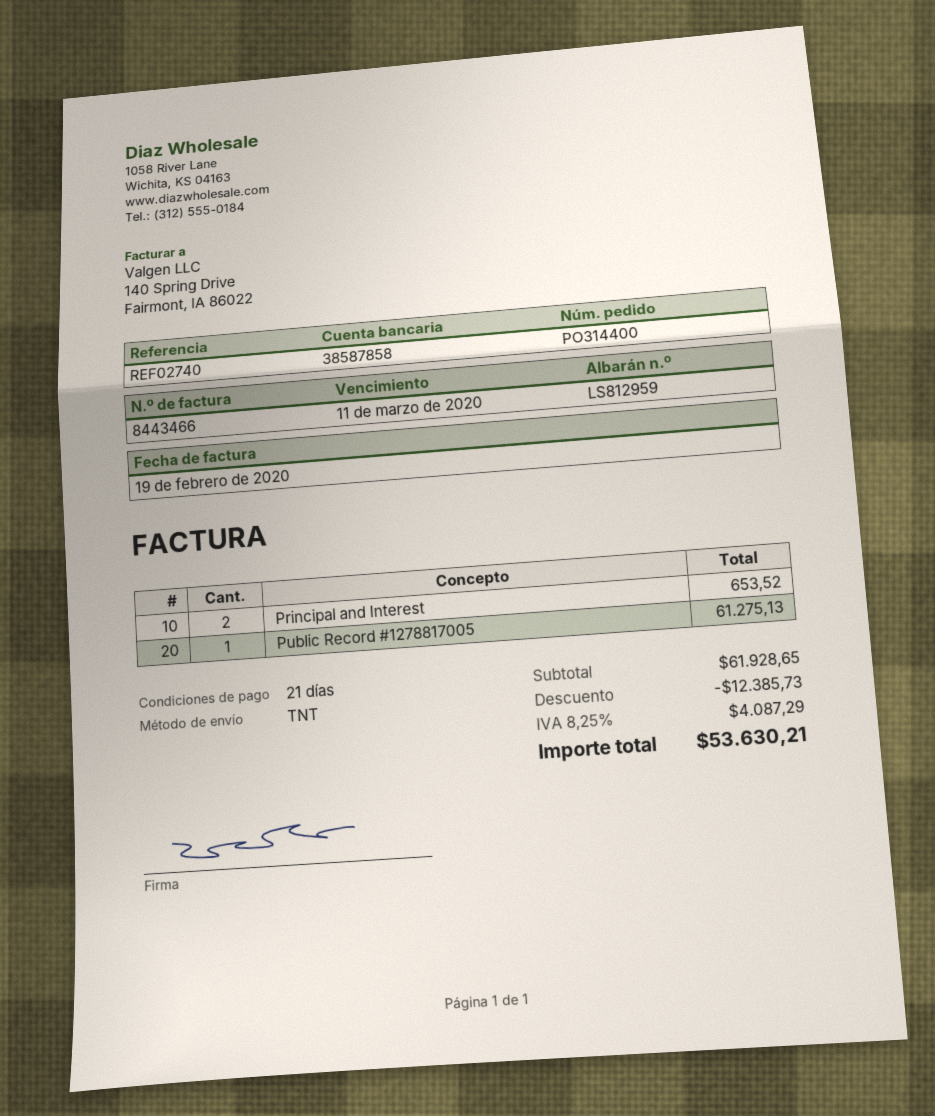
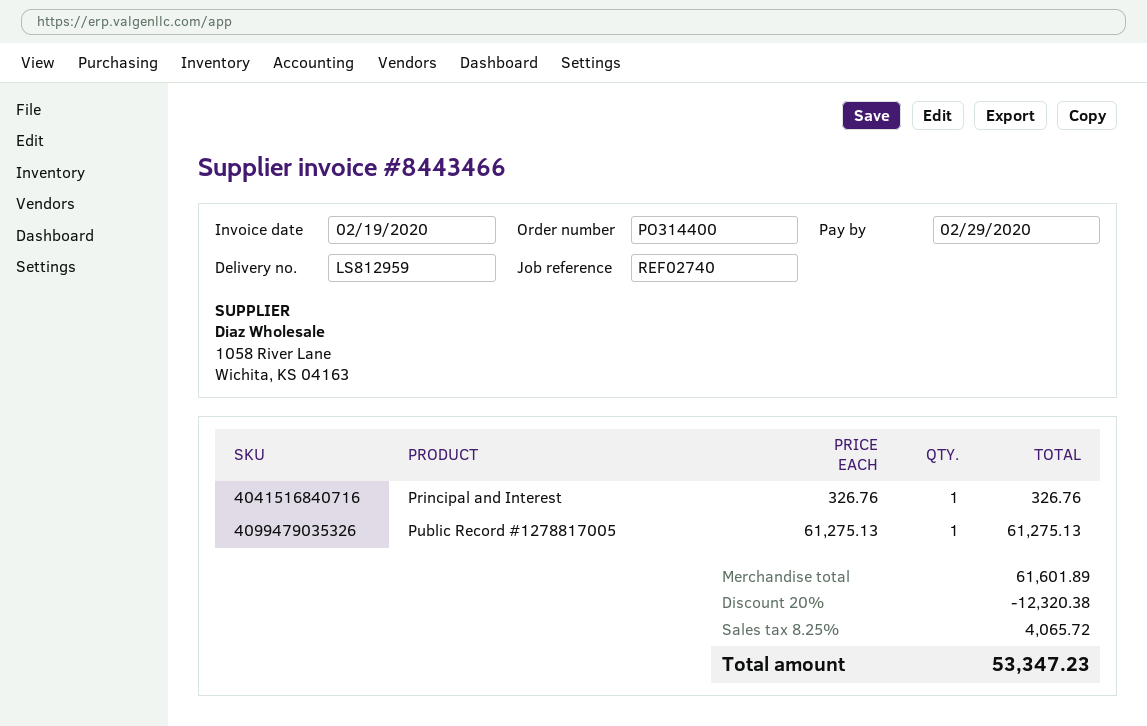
due date: 2020-03-11 -> 2020-02-29
Principal and Interest: 2 for 653.52 -> 1 for 326.76
subtotal: 61928.65 -> 61601.89
discount: 12385.73 -> 12320.38
tax: 8.25% = 4087.29 -> 8.25% = 4065.72
total: 53630.21 -> 53347.23

